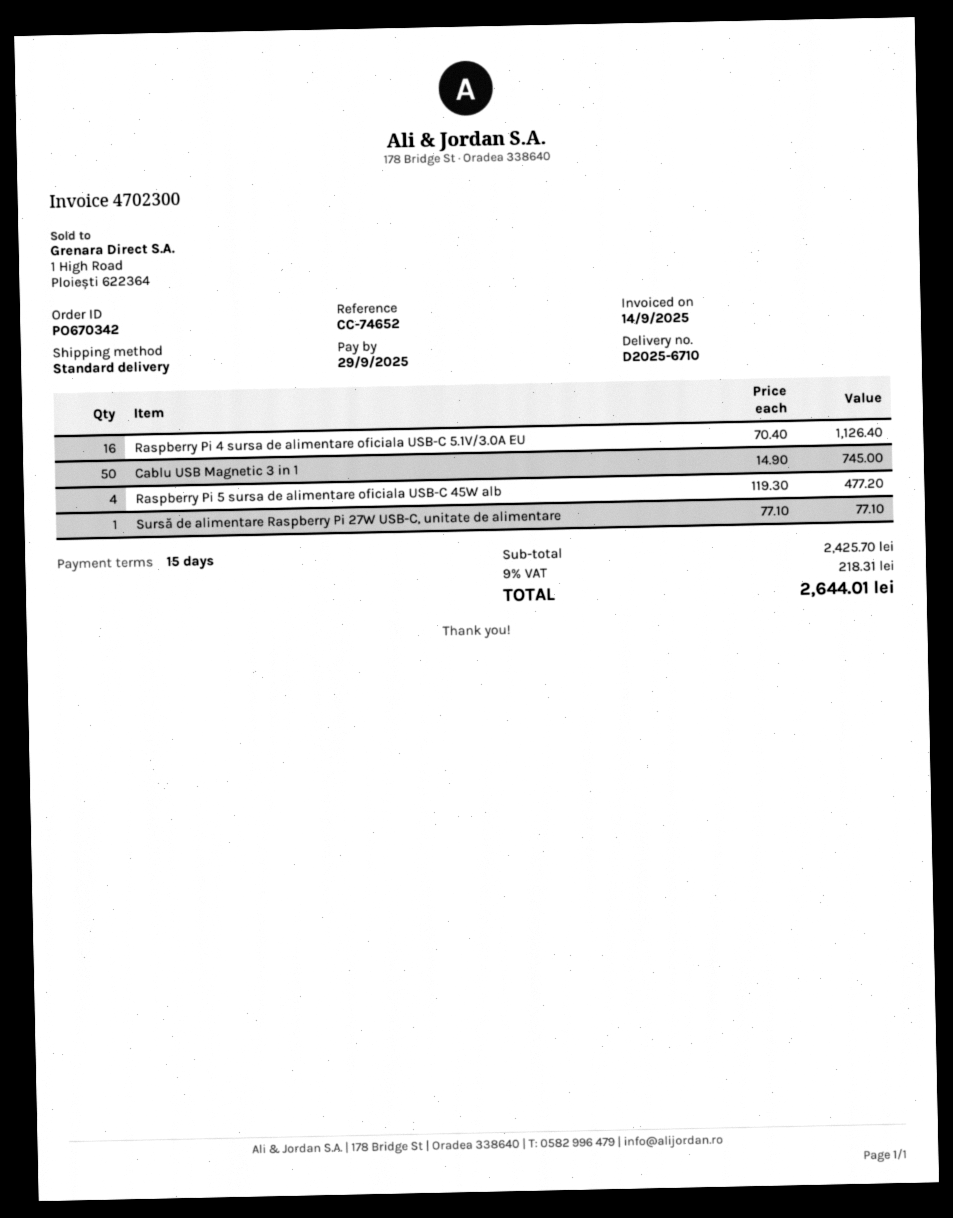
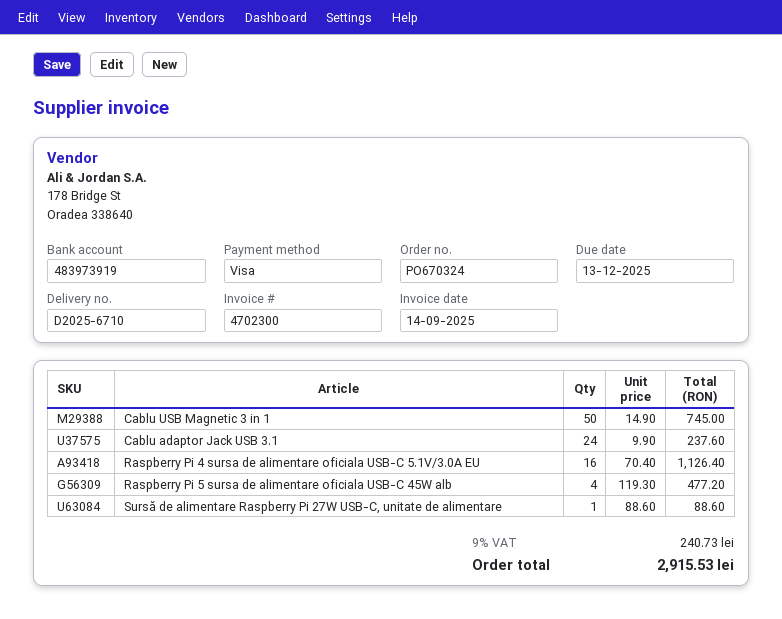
order number: PO670342 -> PO670324
due date: 2025-09-29 -> 2025-12-13
Sursă de alimentare Raspberry Pi 27W USB-C, unitate de alimentare: 1 x 77.10 = 77.10 -> 1 x 88.60 = 88.60
Cablu adaptor Jack USB 3.1: none -> 24 x 9.90 = 237.60
tax: 9% = 218.31 -> 9% = 240.73
total: 2644.01 -> 2915.53

